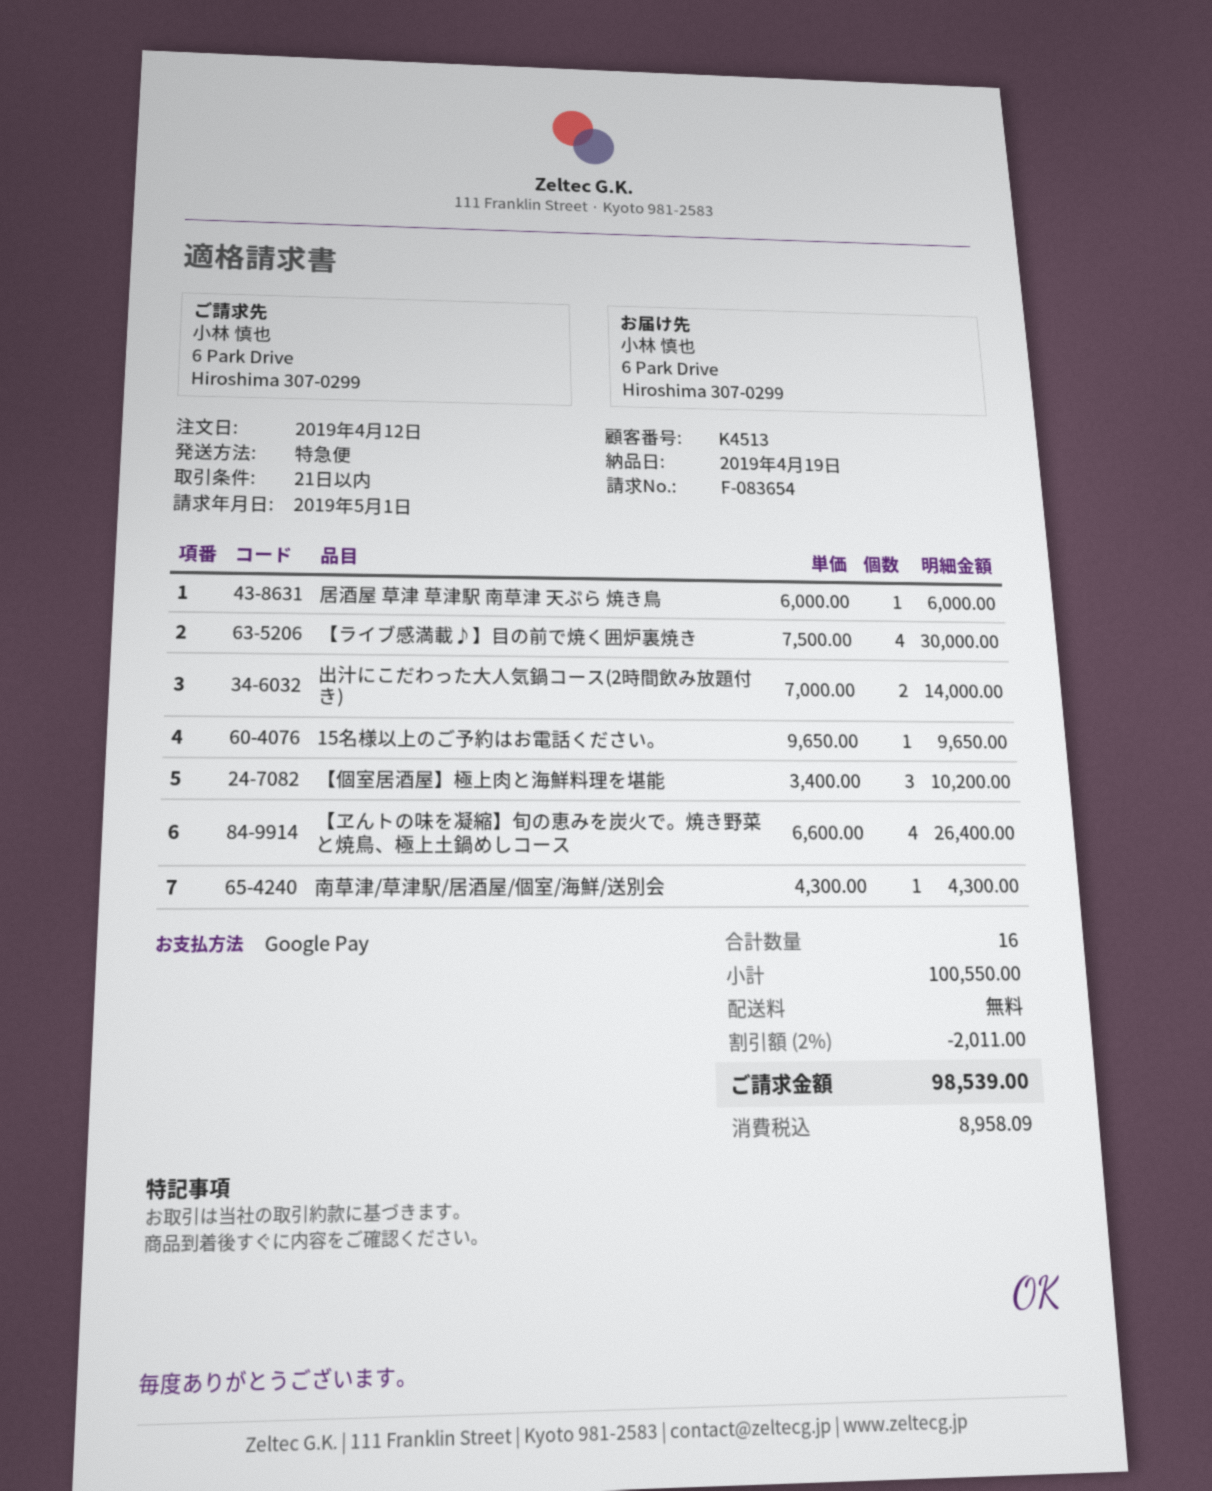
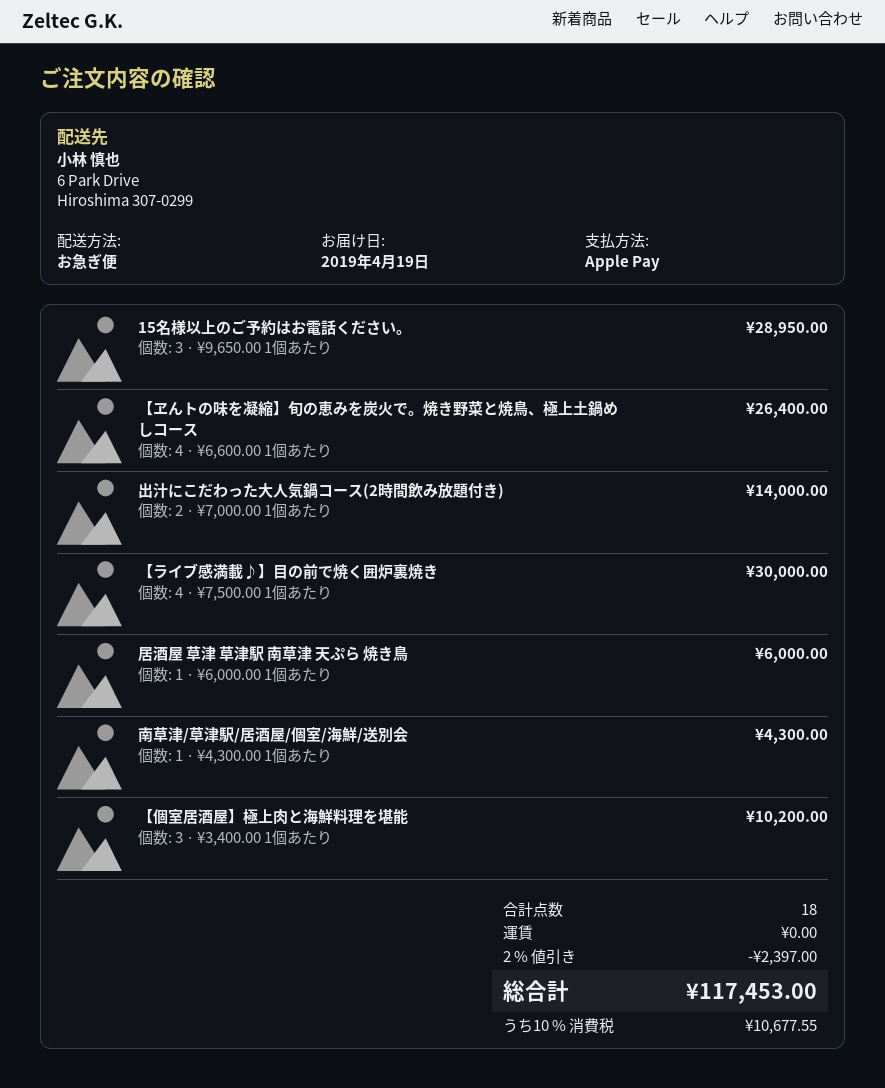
payment method: Google Pay -> Apple Pay
15名様以上のご予約はお電話ください。: 1 x 9650.00 = 9650.00 -> 3 x 9650.00 = 28950.00
total quantity: 16 -> 18
discount: 2% = 2011.00 -> 2% = 2397.00
tax: 8958.09 -> 10677.55
total: 98539.00 -> 117453.00

